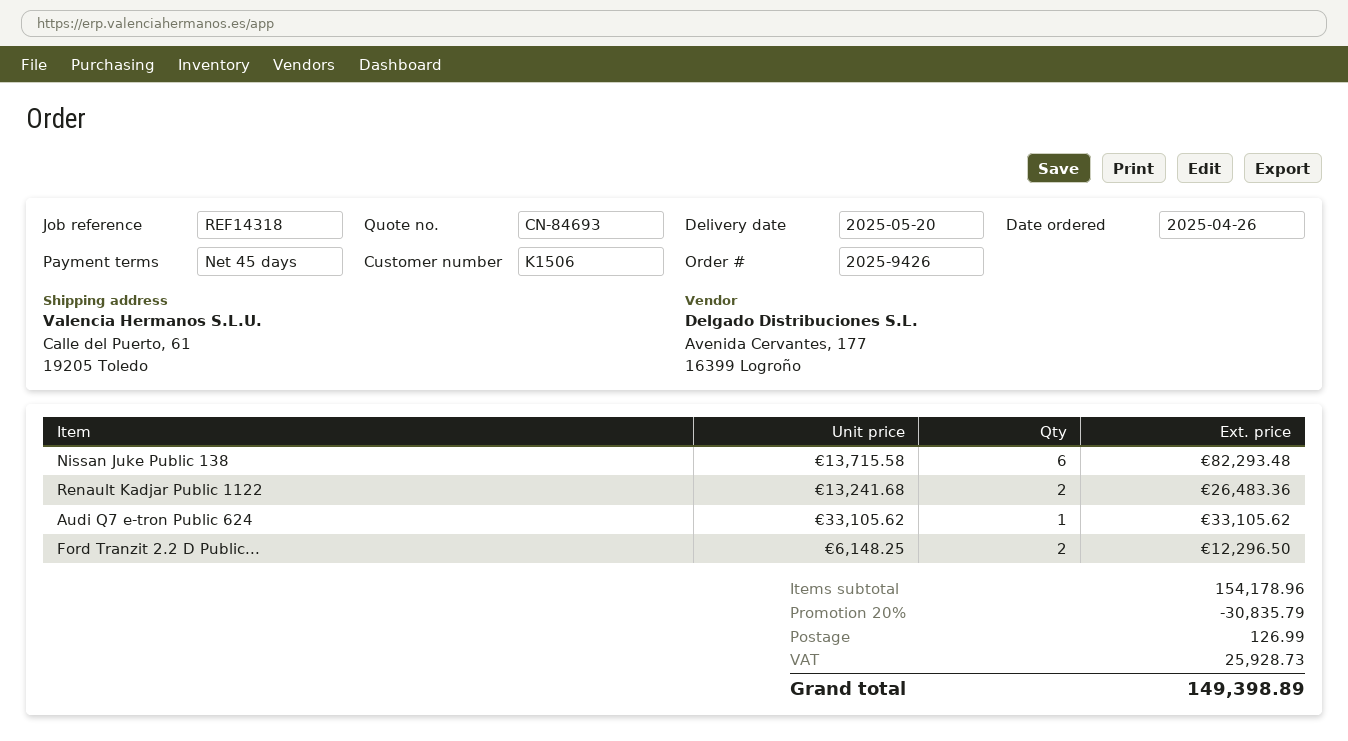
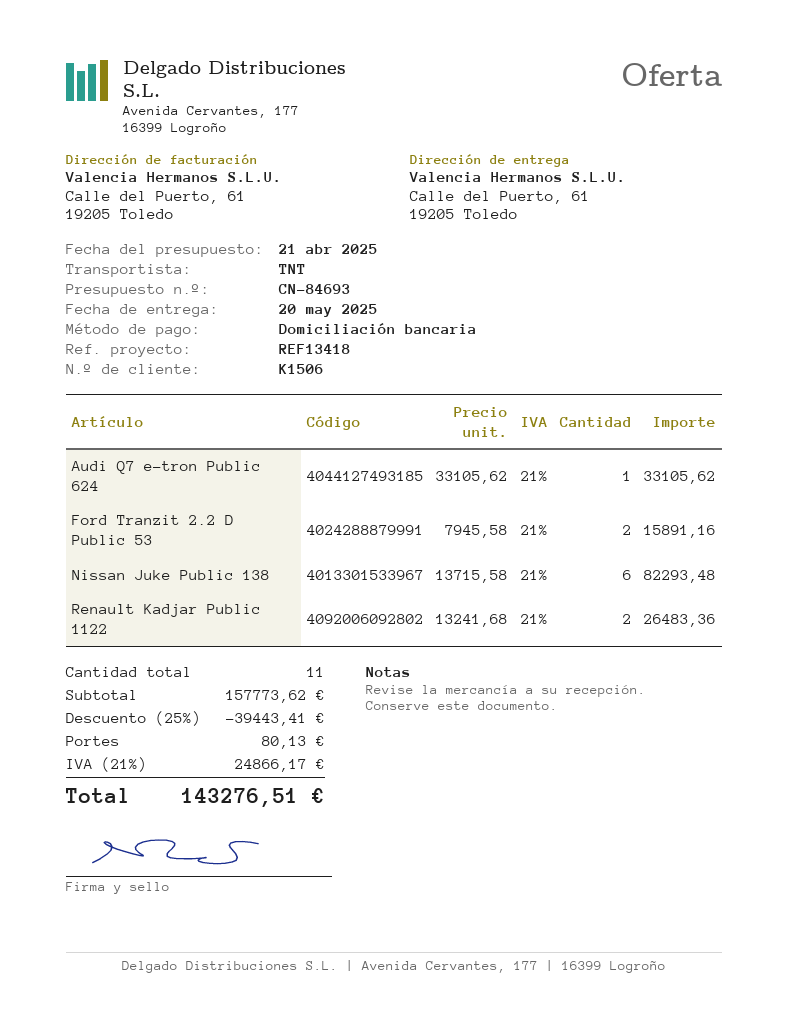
reference: REF14318 -> REF13418
Ford Tranzit 2.2 D Public...: 2 x 6148.25 = 12296.50 -> 2 x 7945.58 = 15891.16
subtotal: 154178.96 -> 157773.62
discount: 20% = 30835.79 -> 25% = 39443.41
shipping: 126.99 -> 80.13
tax: 25928.73 -> 24866.17
total: 149398.89 -> 143276.51

